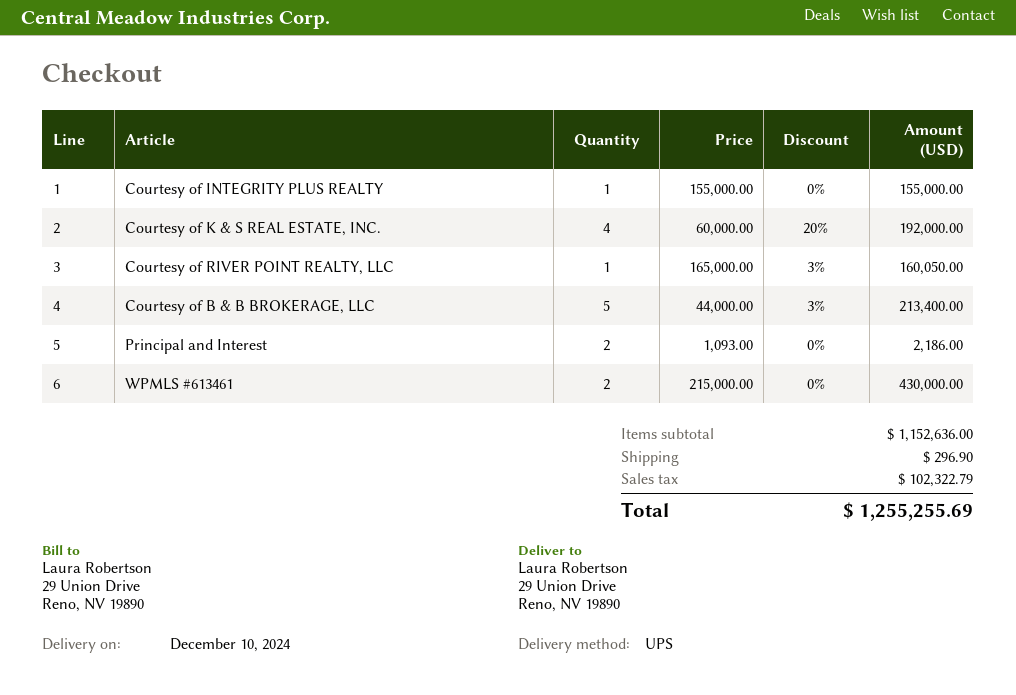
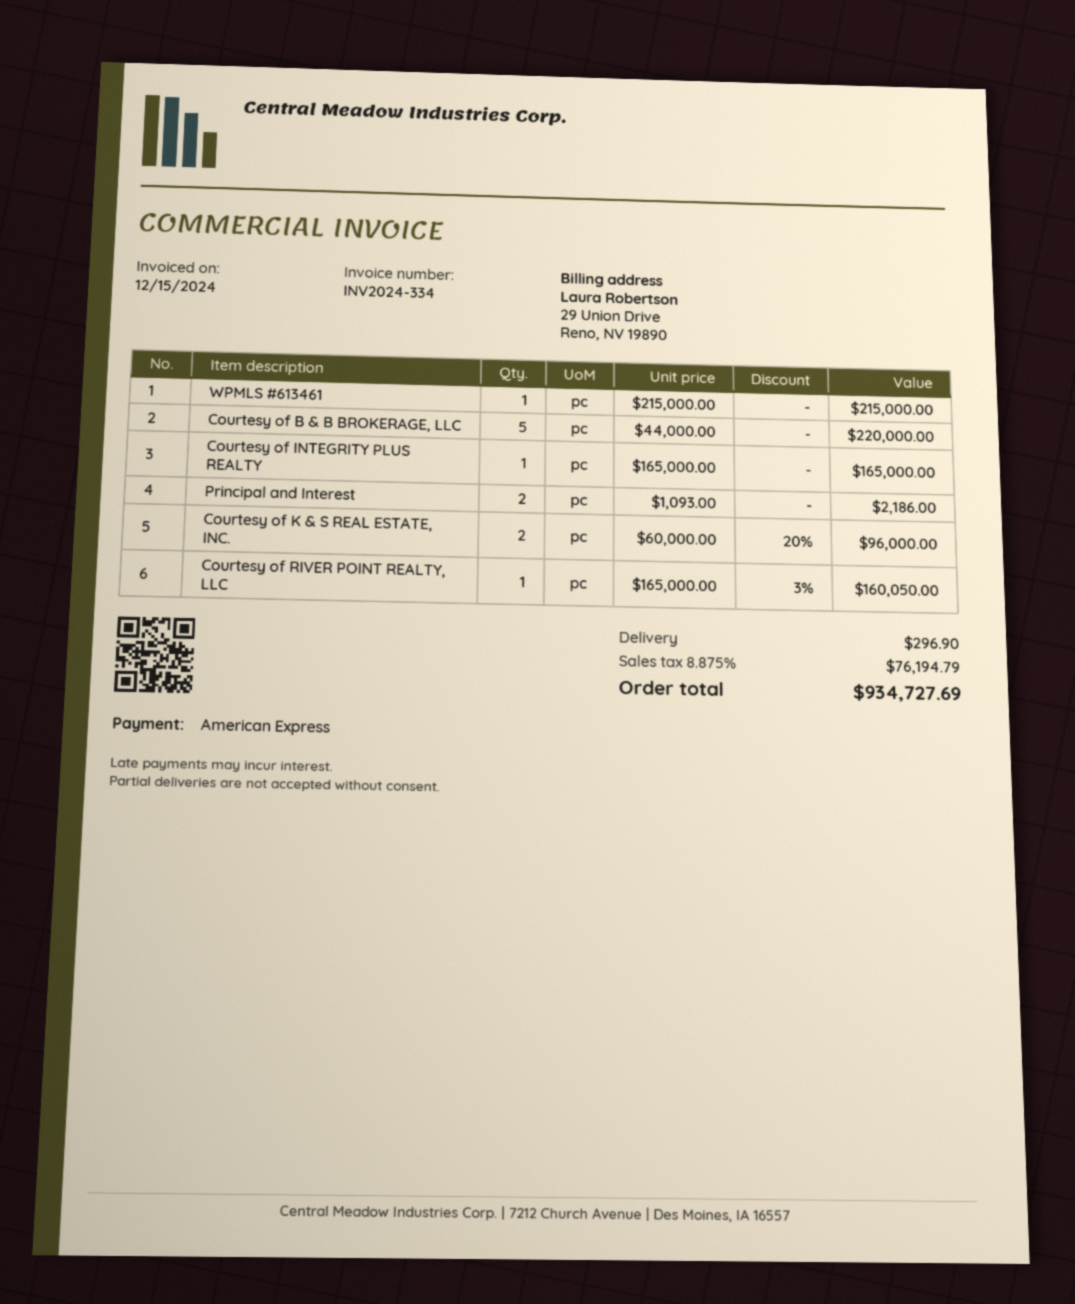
Courtesy of INTEGRITY PLUS REALTY: 1 x 155000.00 = 155000.00 -> 1 x 165000.00 = 165000.00
Courtesy of K & S REAL ESTATE, INC.: 4 x 60000.00 - 20% = 192000.00 -> 2 x 60000.00 - 20% = 96000.00
Courtesy of B & B BROKERAGE, LLC: 5 x 44000.00 - 3% = 213400.00 -> 5 x 44000.00 = 220000.00
WPMLS #613461: 2 x 215000.00 = 430000.00 -> 1 x 215000.00 = 215000.00
tax: 102322.79 -> 76194.79
total: 1255255.69 -> 934727.69

